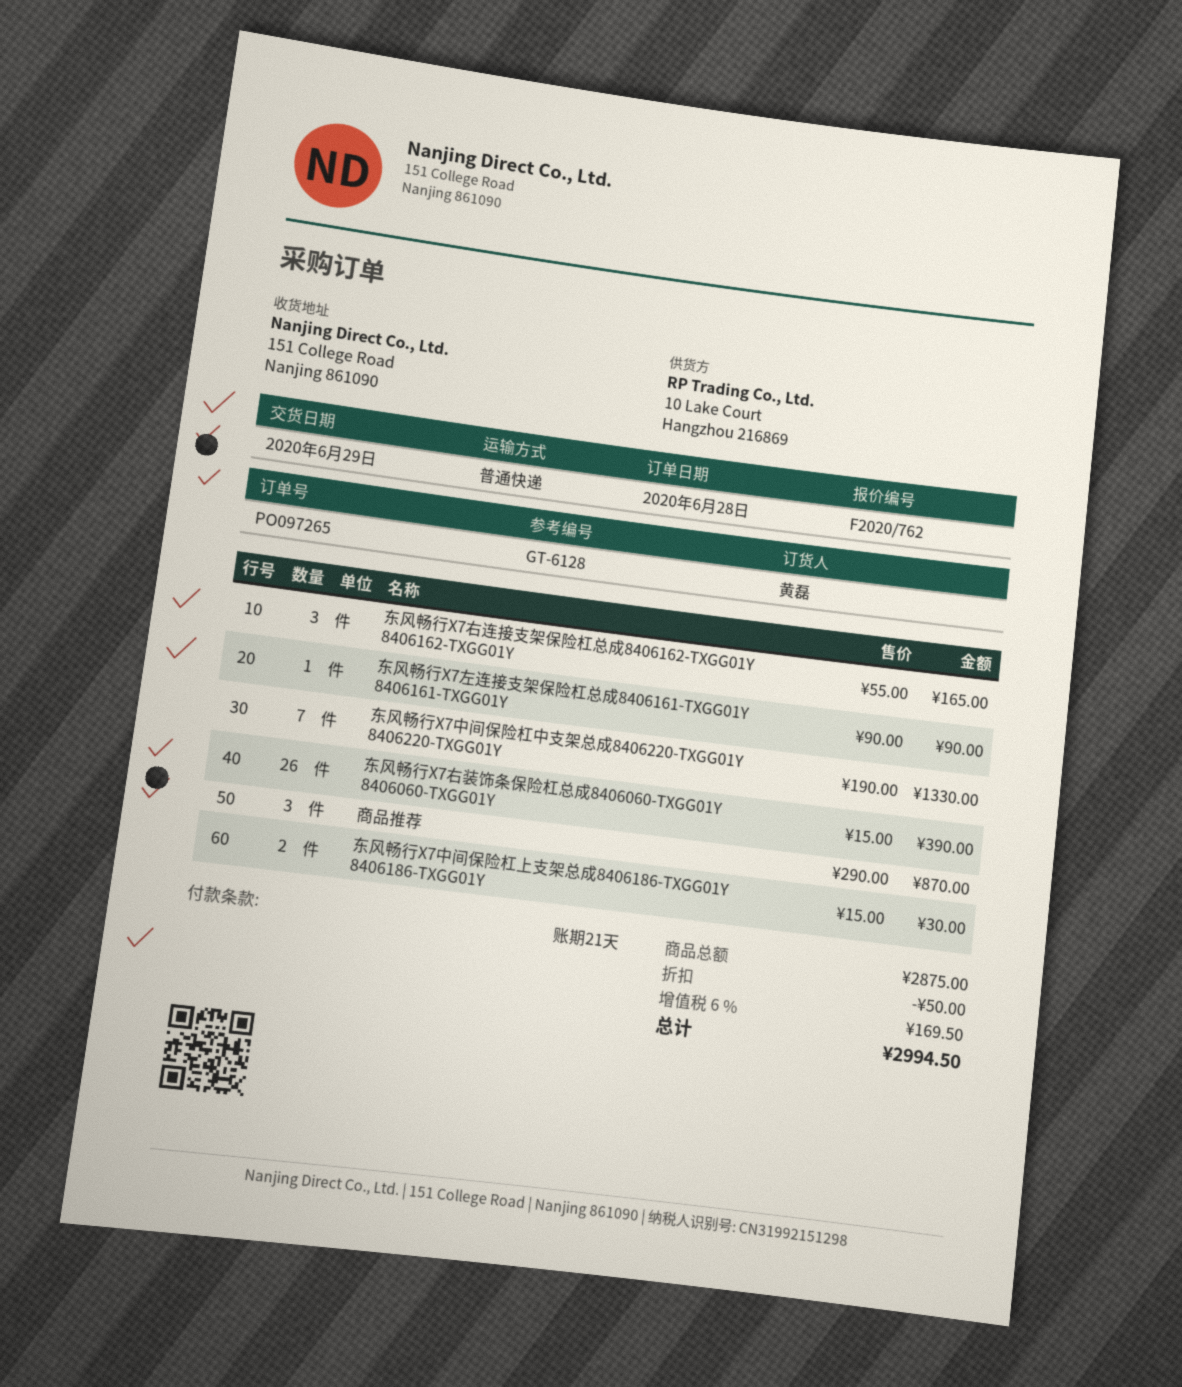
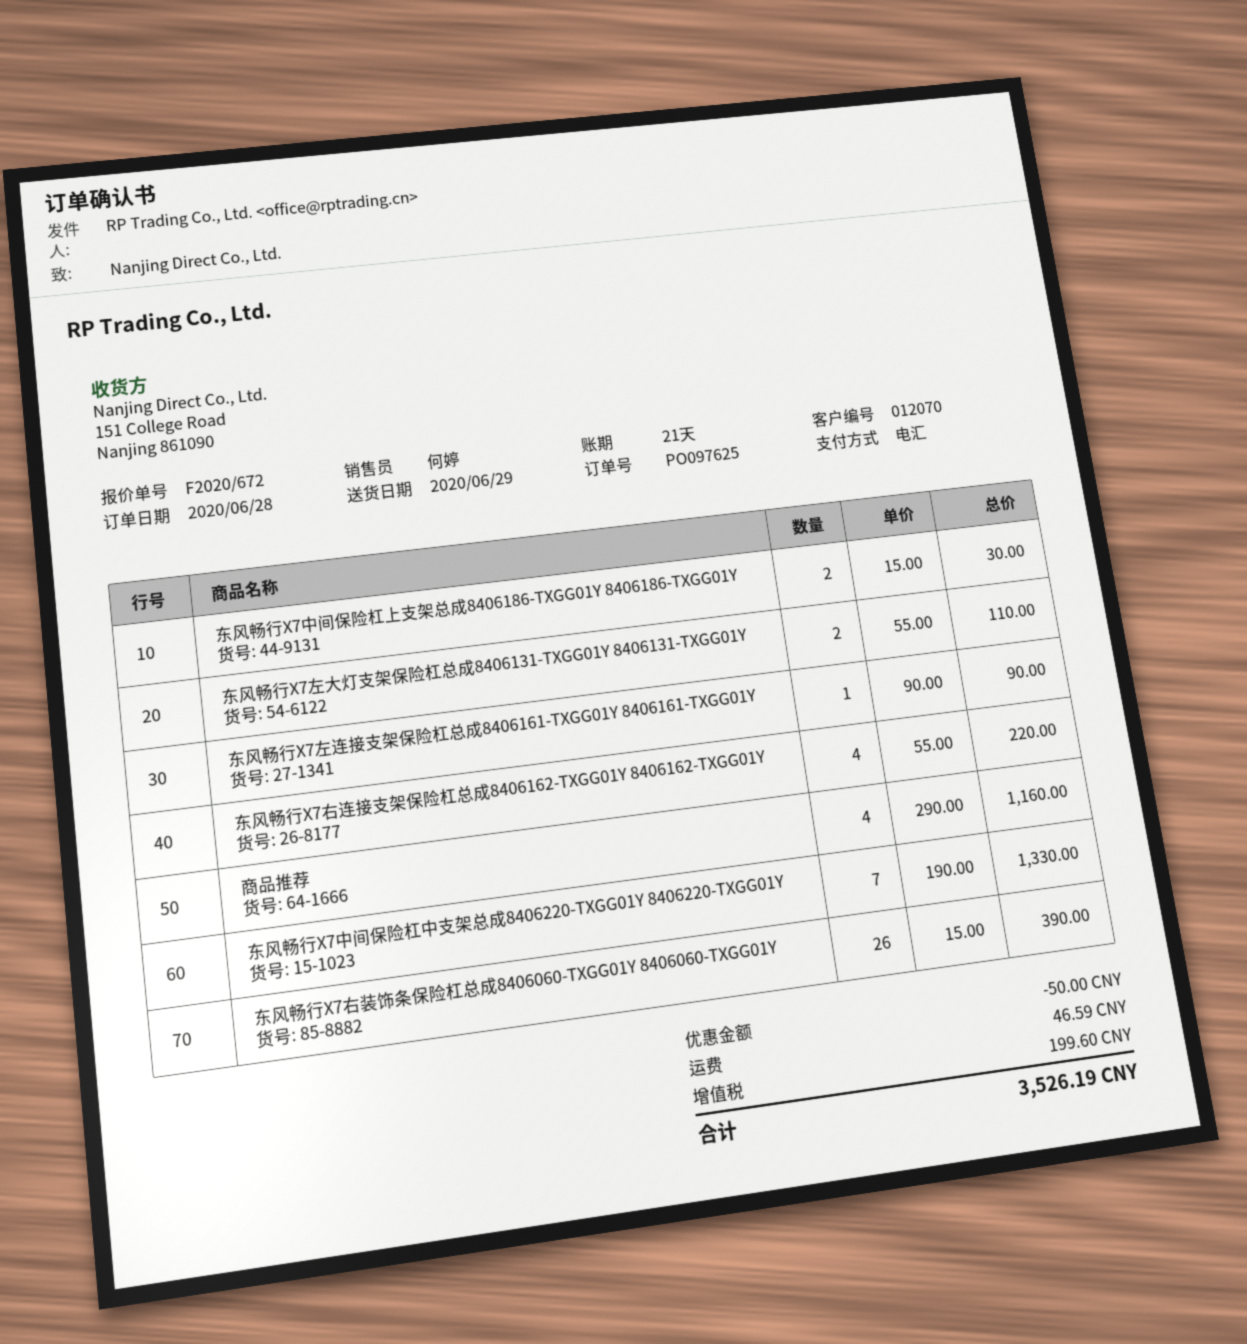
quote number: F2020/762 -> F2020/672
order number: PO097265 -> PO097625
东风畅行X7右连接支架保险杠总成8406162-TXGG01Y 8406162-TXGG01Y: 3 x 55.00 = 165.00 -> 4 x 55.00 = 220.00
商品推荐: 3 x 290.00 = 870.00 -> 4 x 290.00 = 1160.00
东风畅行X7左大灯支架保险杠总成8406131-TXGG01Y 8406131-TXGG01Y: none -> 2 x 55.00 = 110.00
shipping: none -> 46.59
tax: 169.50 -> 199.60
total: 2994.50 -> 3526.19

